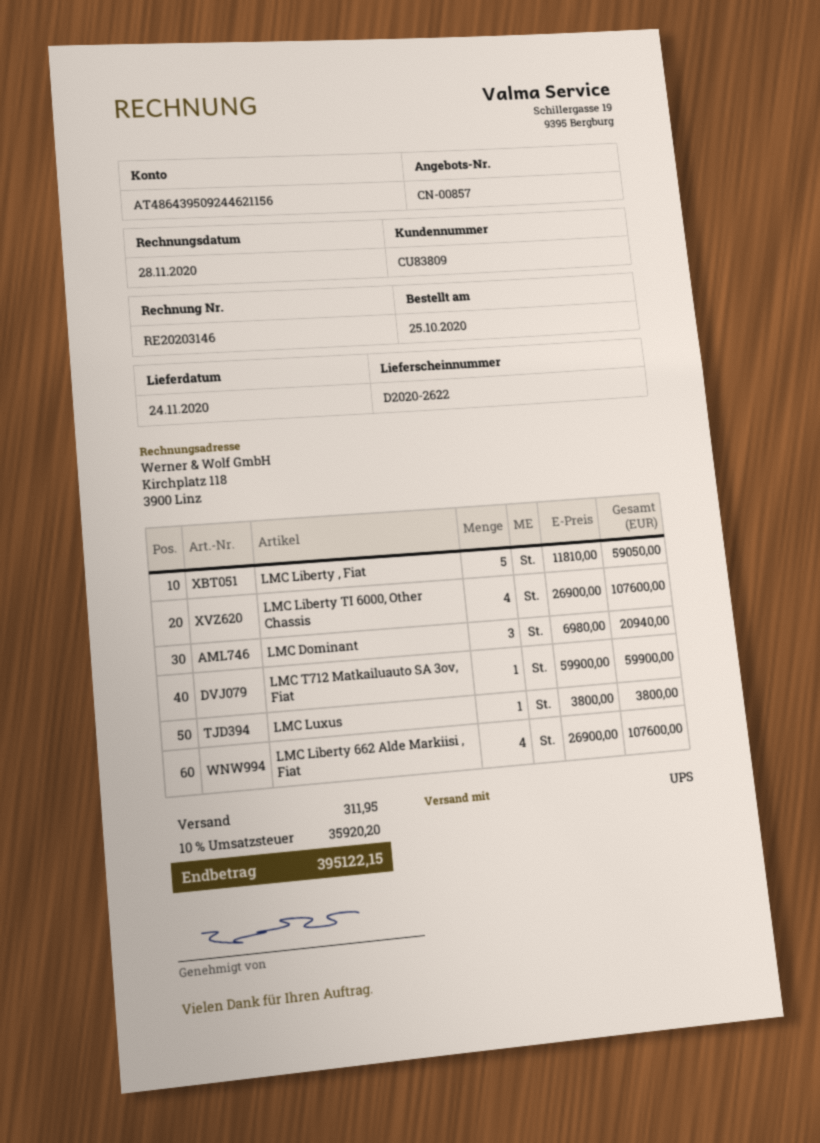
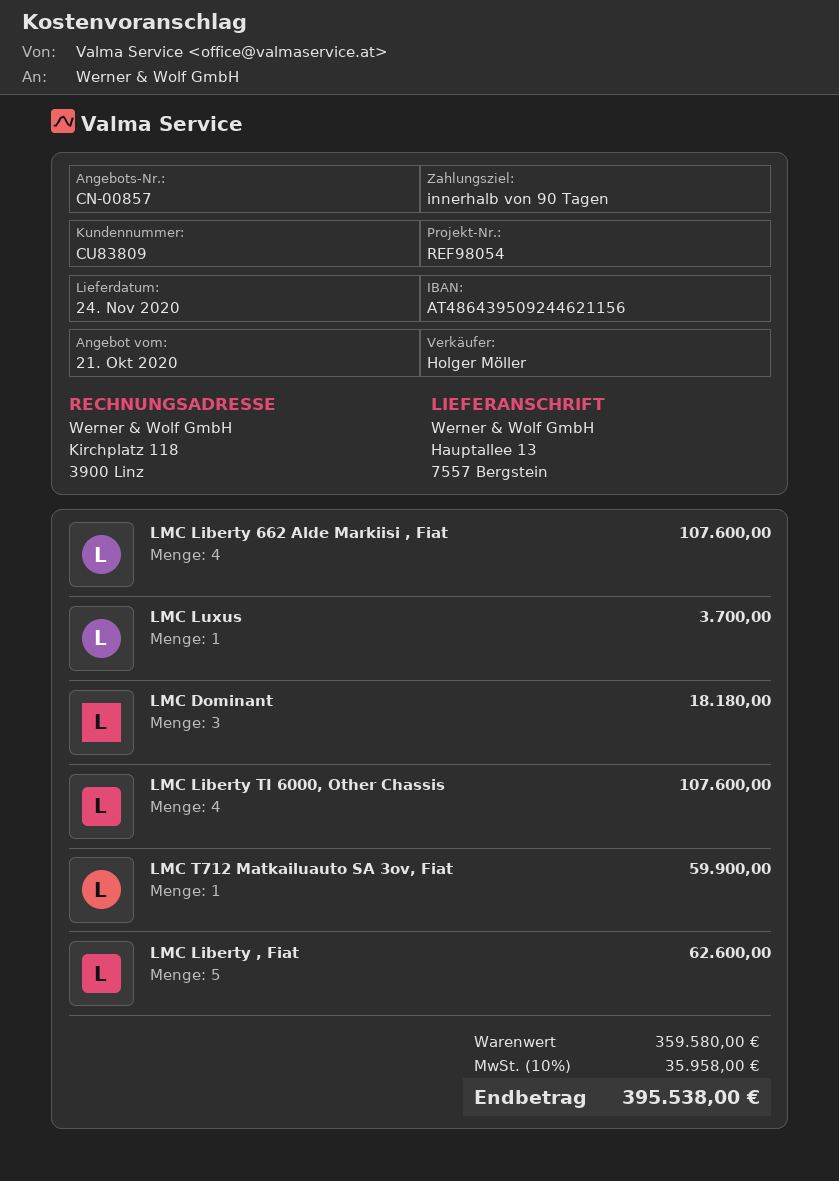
LMC Liberty , Fiat: 5 for 59050.00 -> 5 for 62600.00
LMC Dominant: 3 for 20940.00 -> 3 for 18180.00
LMC Luxus: 1 for 3800.00 -> 1 for 3700.00
shipping: 311.95 -> none
tax: 10% = 35920.20 -> 10% = 35958.00
total: 395122.15 -> 395538.00

